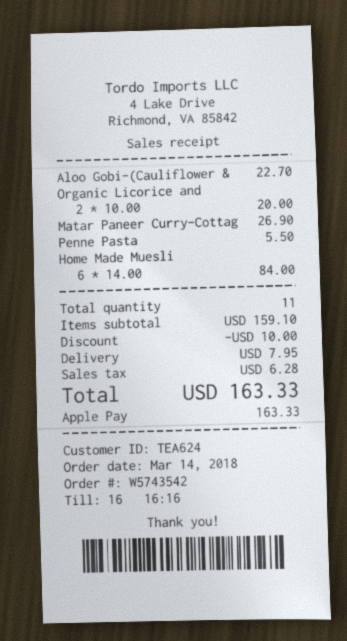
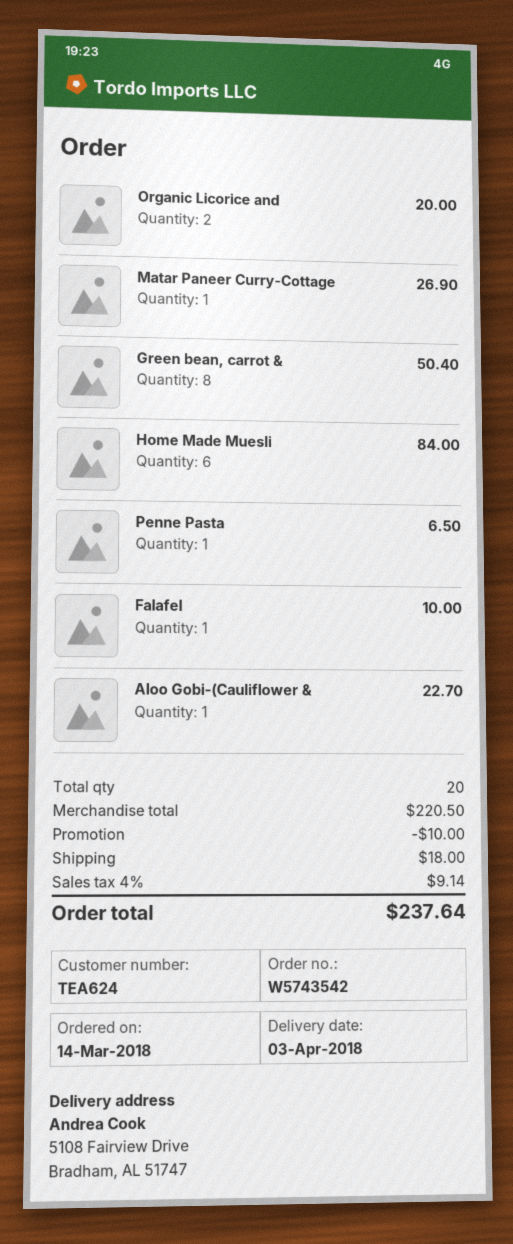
Penne Pasta: 1 for 5.50 -> 1 for 6.50
Green bean, carrot &: none -> 8 for 50.40
Falafel: none -> 1 for 10.00
total quantity: 11 -> 20
subtotal: 159.10 -> 220.50
shipping: 7.95 -> 18.00
tax: 6.28 -> 9.14
total: 163.33 -> 237.64

